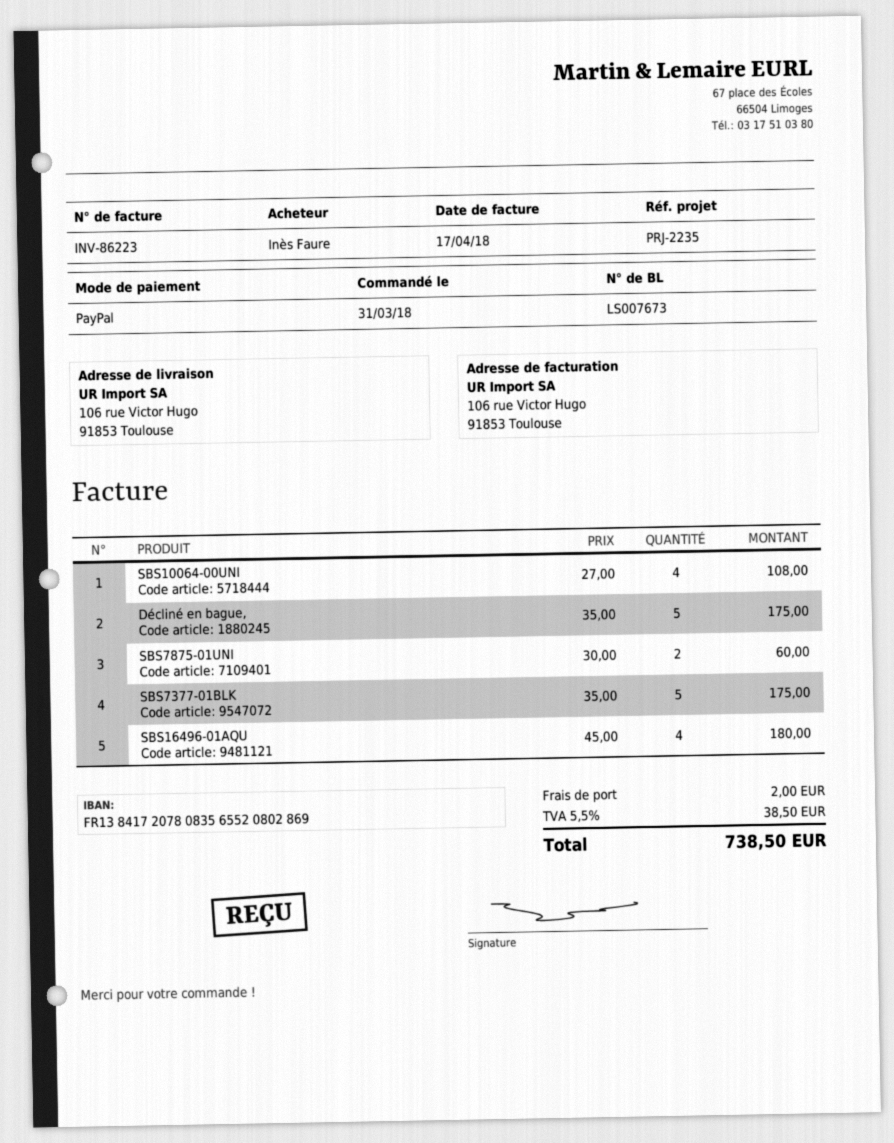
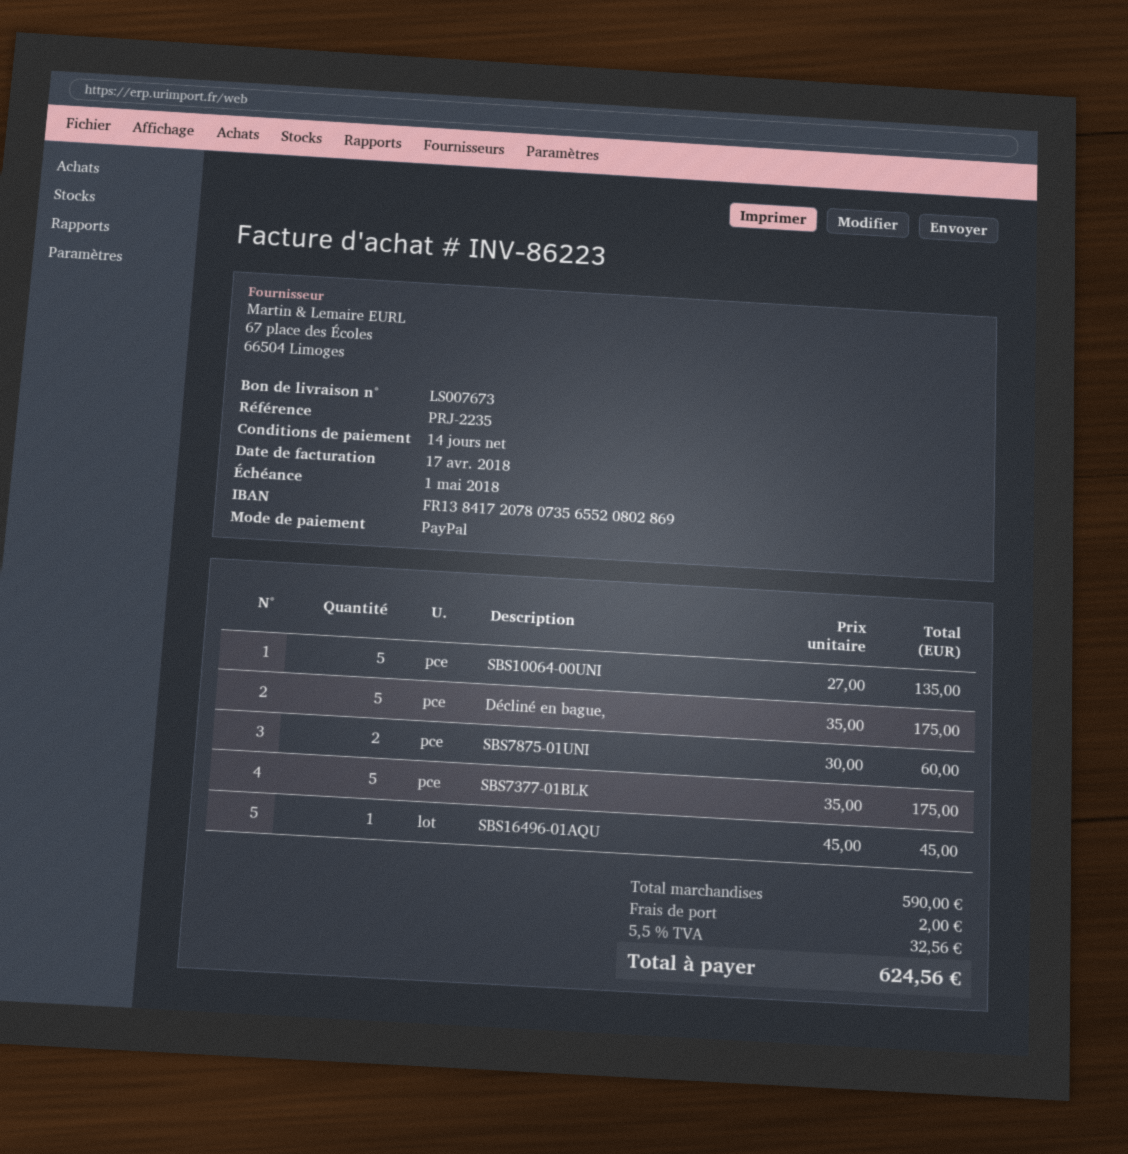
bank account: FR1384172078083565520802869 -> FR1384172078073565520802869
SBS10064-00UNI: 4 x 27.00 = 108.00 -> 5 x 27.00 = 135.00
SBS16496-01AQU: 4 x 45.00 = 180.00 -> 1 x 45.00 = 45.00
tax: 5.5% = 38.50 -> 5.5% = 32.56
total: 738.50 -> 624.56

